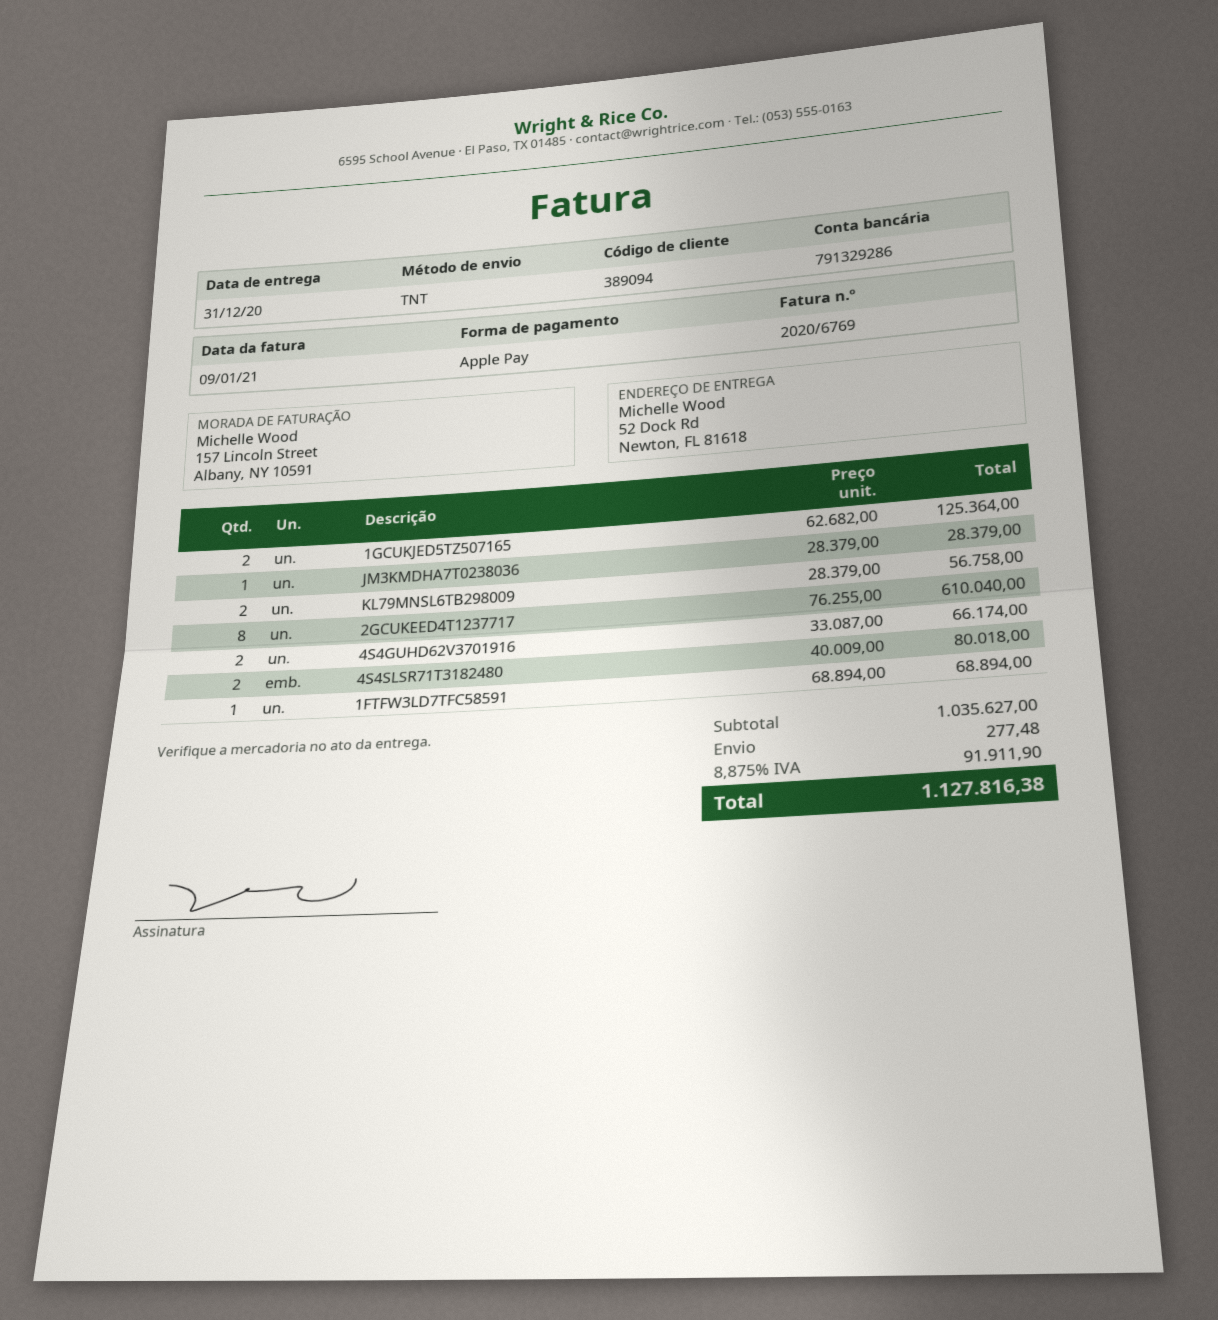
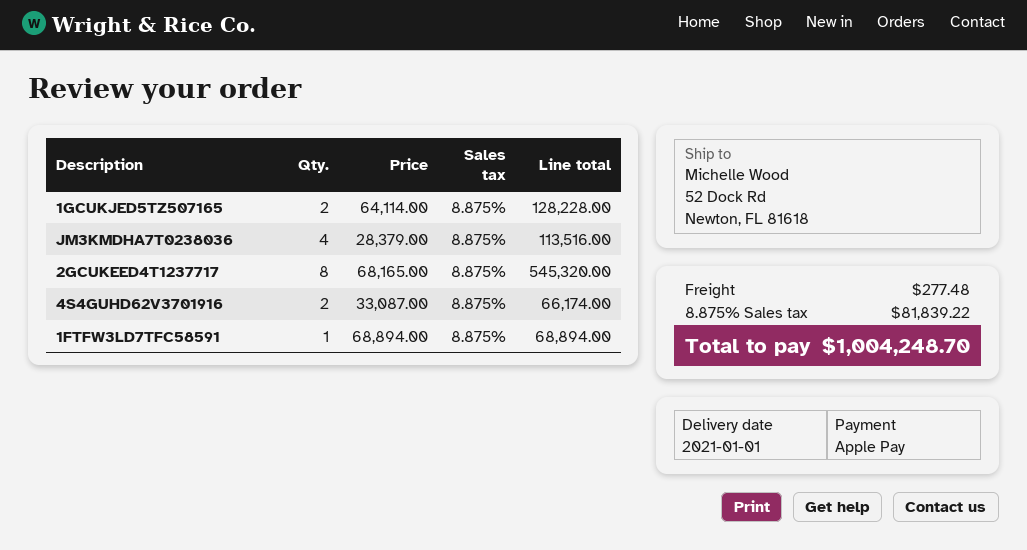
delivery date: 2020-12-31 -> 2021-01-01
1GCUKJED5TZ507165: 2 x 62682.00 = 125364.00 -> 2 x 64114.00 = 128228.00
JM3KMDHA7T0238036: 1 x 28379.00 = 28379.00 -> 4 x 28379.00 = 113516.00
KL79MNSL6TB298009: 2 x 28379.00 = 56758.00 -> none
2GCUKEED4T1237717: 8 x 76255.00 = 610040.00 -> 8 x 68165.00 = 545320.00
4S4SLSR71T3182480: 2 x 40009.00 = 80018.00 -> none
tax: 8.875% = 91911.90 -> 8.875% = 81839.22
total: 1127816.38 -> 1004248.70

